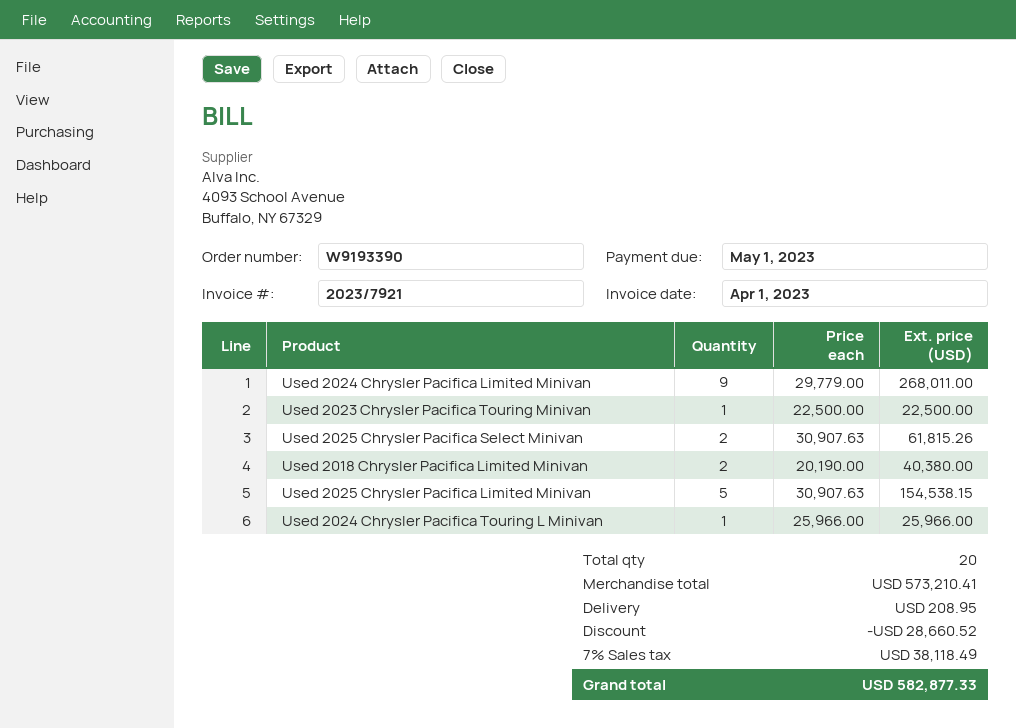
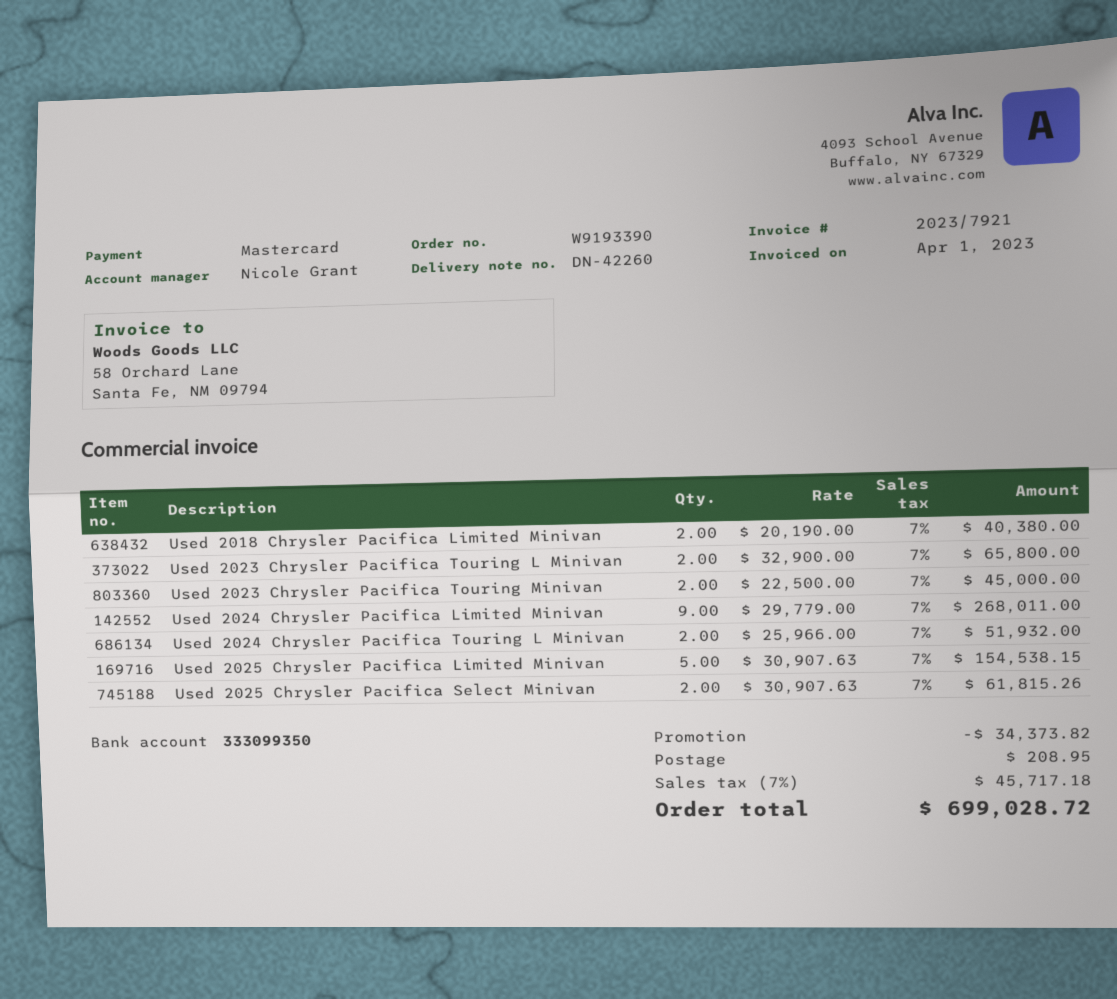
Used 2023 Chrysler Pacifica Touring Minivan: 1 x 22500.00 = 22500.00 -> 2 x 22500.00 = 45000.00
Used 2024 Chrysler Pacifica Touring L Minivan: 1 x 25966.00 = 25966.00 -> 2 x 25966.00 = 51932.00
Used 2023 Chrysler Pacifica Touring L Minivan: none -> 2 x 32900.00 = 65800.00
discount: 28660.52 -> 34373.82
tax: 7% = 38118.49 -> 7% = 45717.18
total: 582877.33 -> 699028.72

